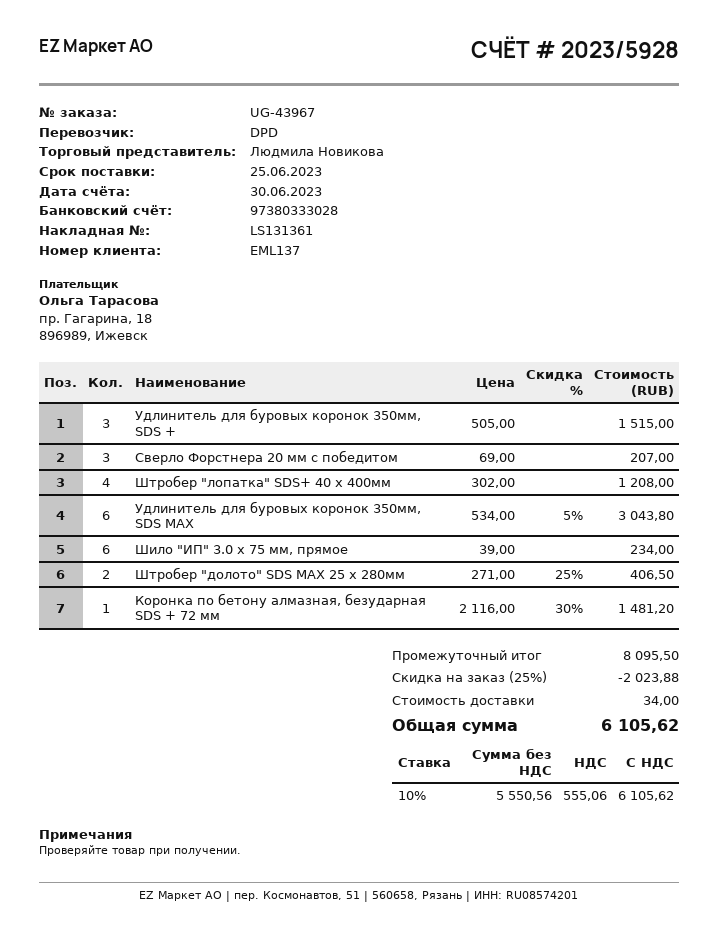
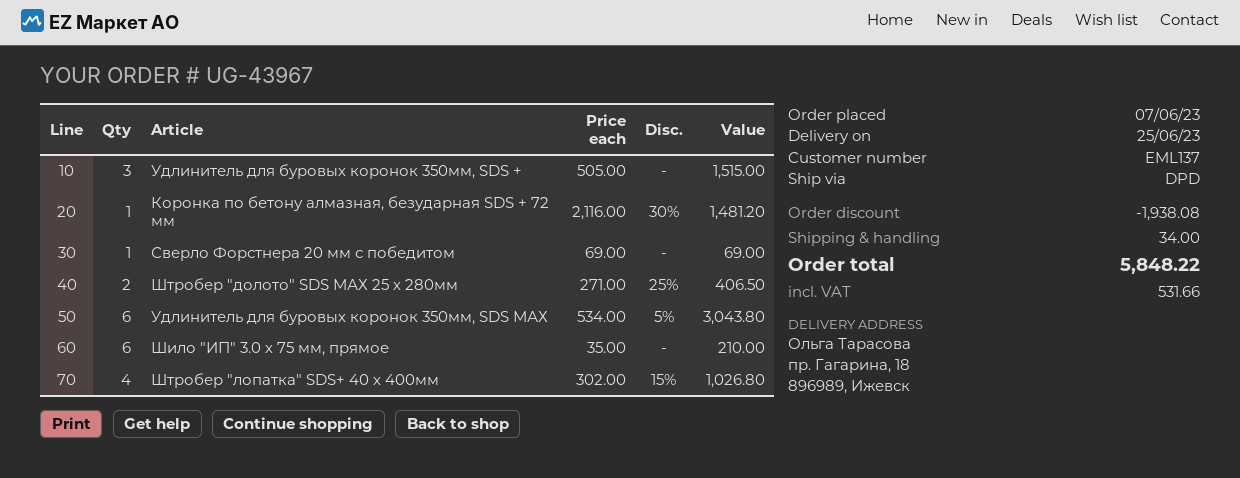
Сверло Форстнера 20 мм с победитом: 3 x 69.00 = 207.00 -> 1 x 69.00 = 69.00
Штробер "лопатка" SDS+ 40 х 400мм: 4 x 302.00 = 1208.00 -> 4 x 302.00 - 15% = 1026.80
Шило "ИП" 3.0 х 75 мм, прямое: 6 x 39.00 = 234.00 -> 6 x 35.00 = 210.00
discount: 2023.88 -> 1938.08
tax: 555.06 -> 531.66
total: 6105.62 -> 5848.22

